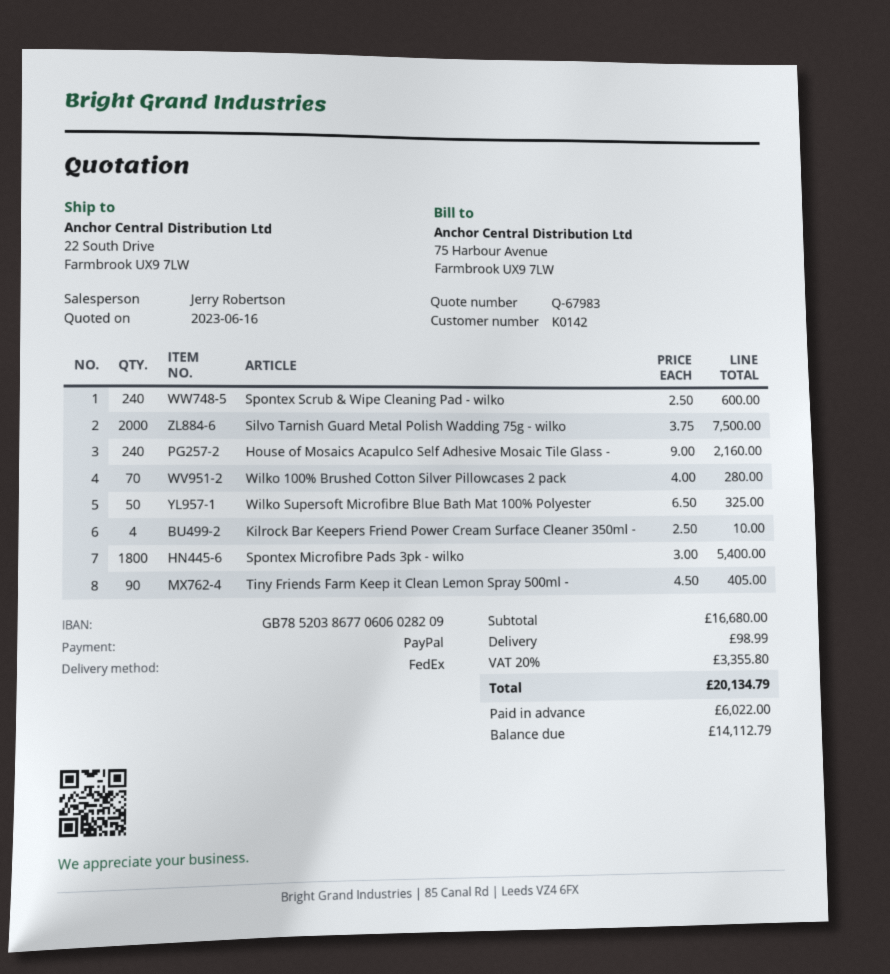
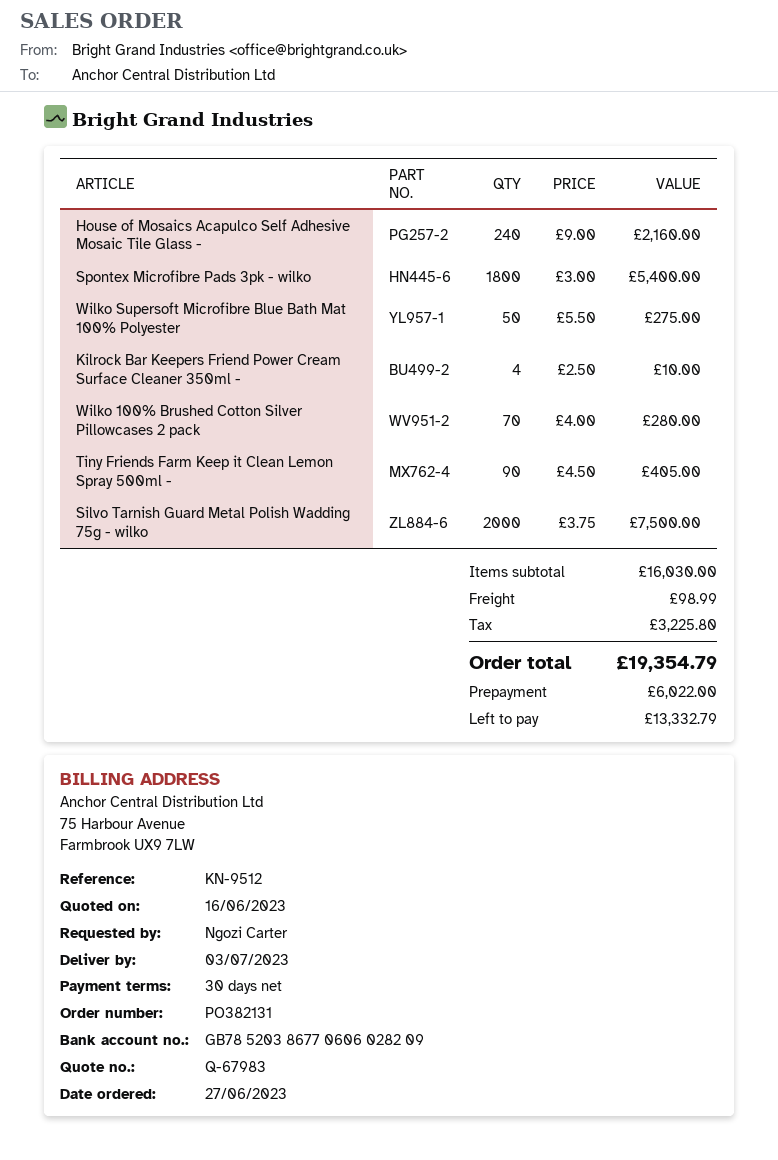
Spontex Scrub & Wipe Cleaning Pad - wilko: 240 x 2.50 = 600.00 -> none
Wilko Supersoft Microfibre Blue Bath Mat 100% Polyester: 50 x 6.50 = 325.00 -> 50 x 5.50 = 275.00
subtotal: 16680.00 -> 16030.00
tax: 3355.80 -> 3225.80
total: 20134.79 -> 19354.79
balance: 14112.79 -> 13332.79

